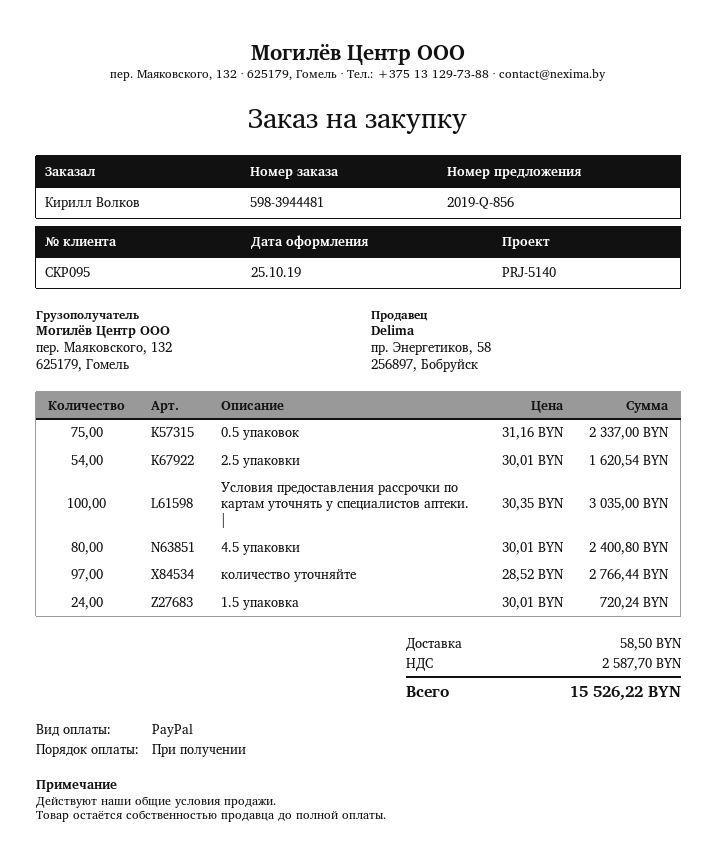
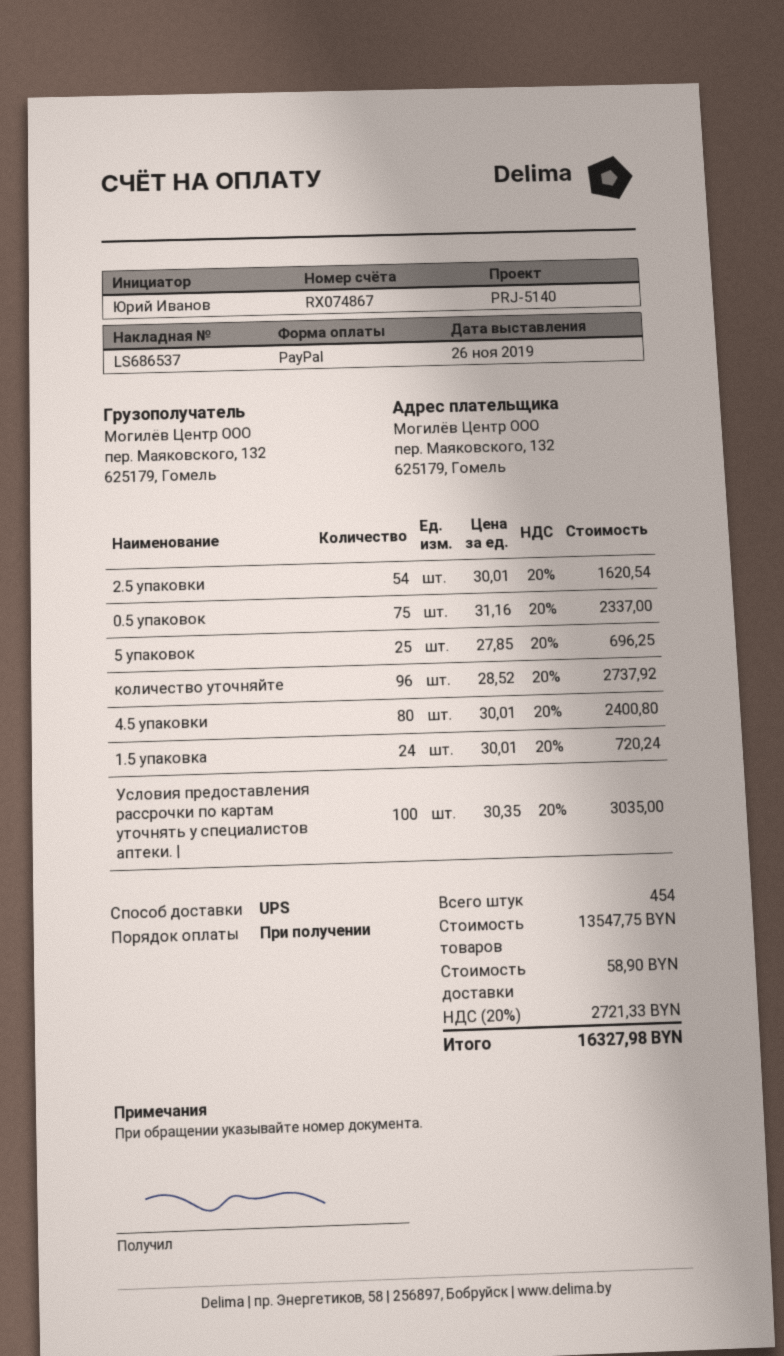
ordered by: Кирилл Волков -> Юрий Иванов
количество уточняйте: 97 x 28.52 = 2766.44 -> 96 x 28.52 = 2737.92
5 упаковок: none -> 25 x 27.85 = 696.25
shipping: 58.50 -> 58.90
tax: 2587.70 -> 2721.33
total: 15526.22 -> 16327.98

